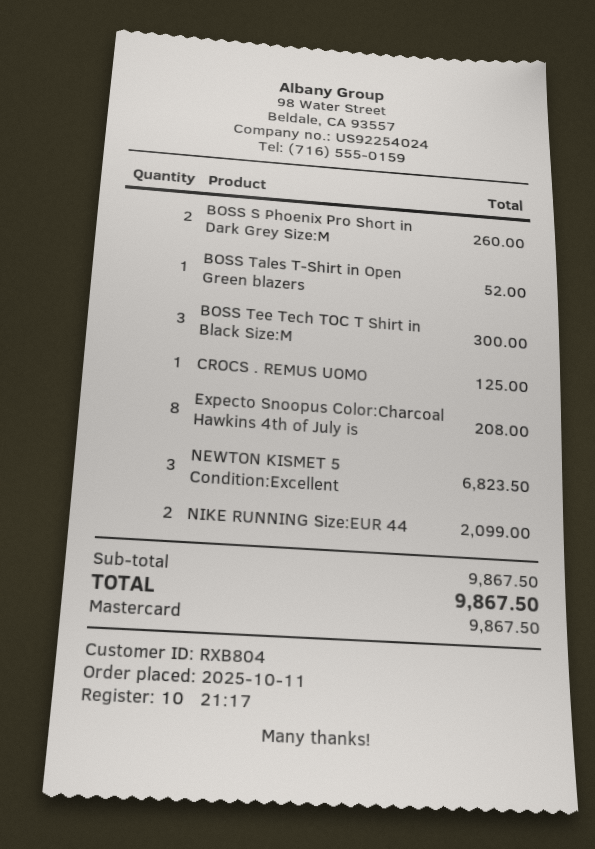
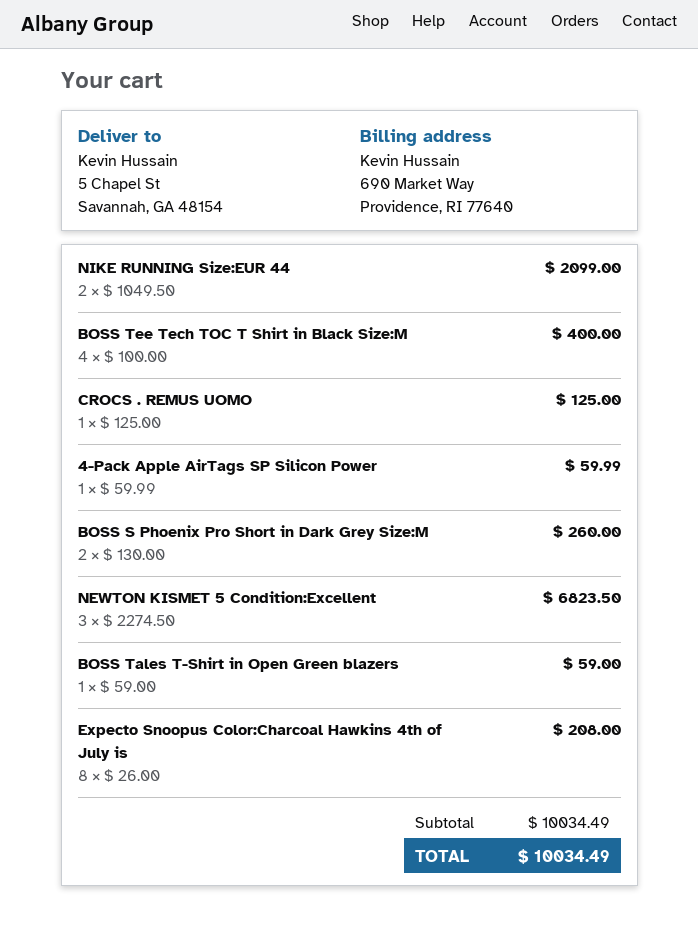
BOSS Tales T-Shirt in Open Green blazers: 1 for 52.00 -> 1 for 59.00
BOSS Tee Tech TOC T Shirt in Black Size:M: 3 for 300.00 -> 4 for 400.00
4-Pack Apple AirTags SP Silicon Power: none -> 1 for 59.99
subtotal: 9867.50 -> 10034.49
total: 9867.50 -> 10034.49

